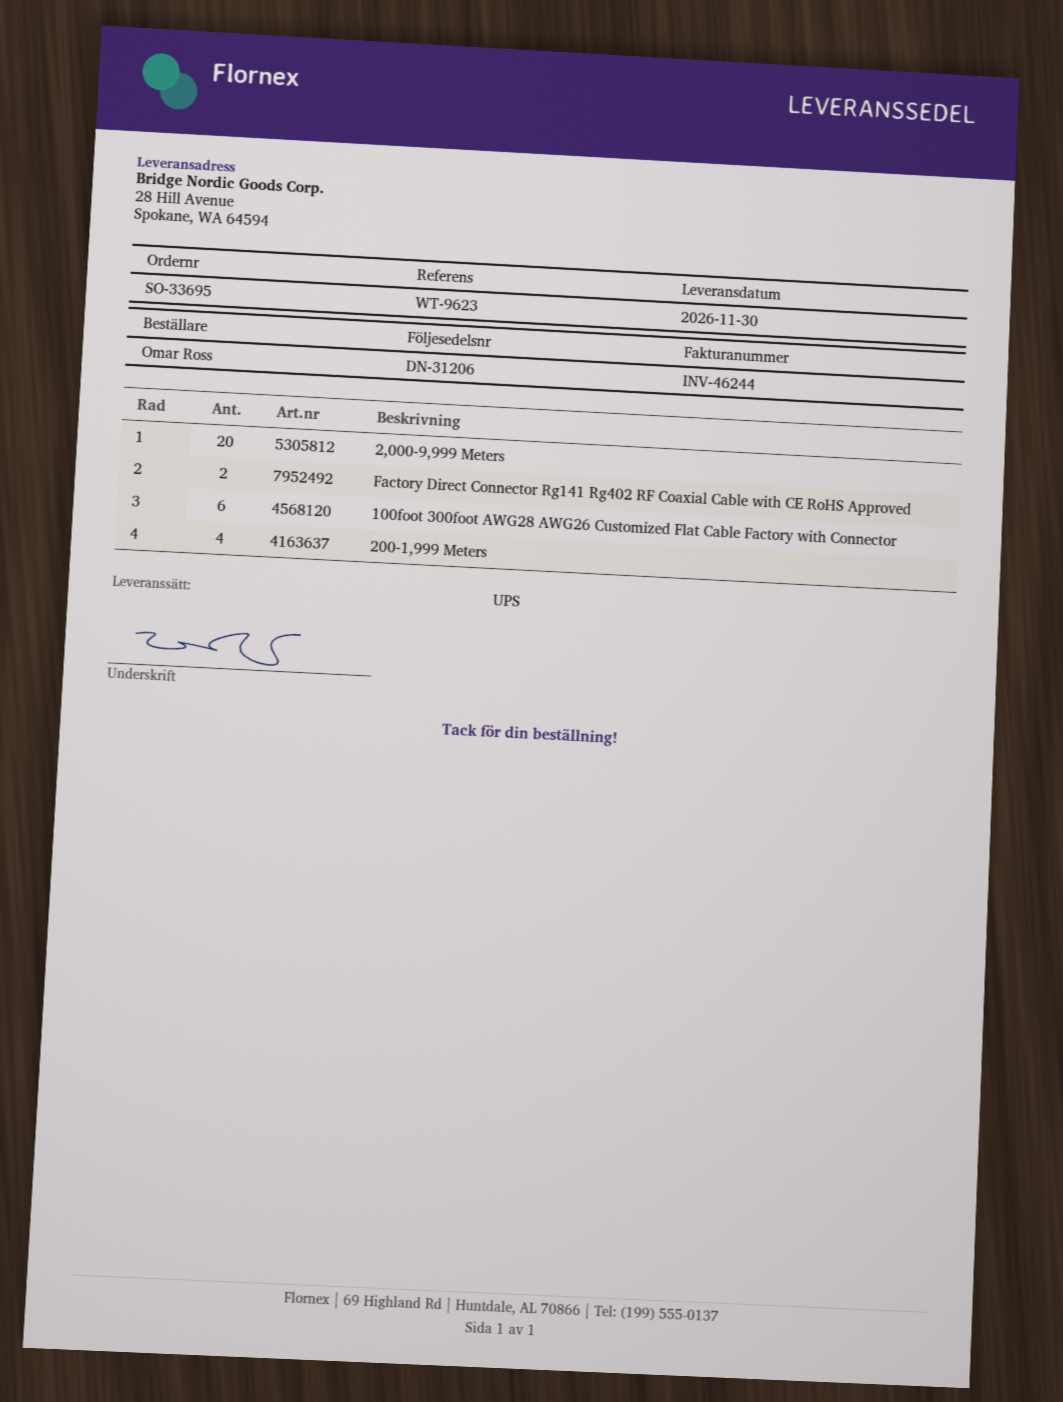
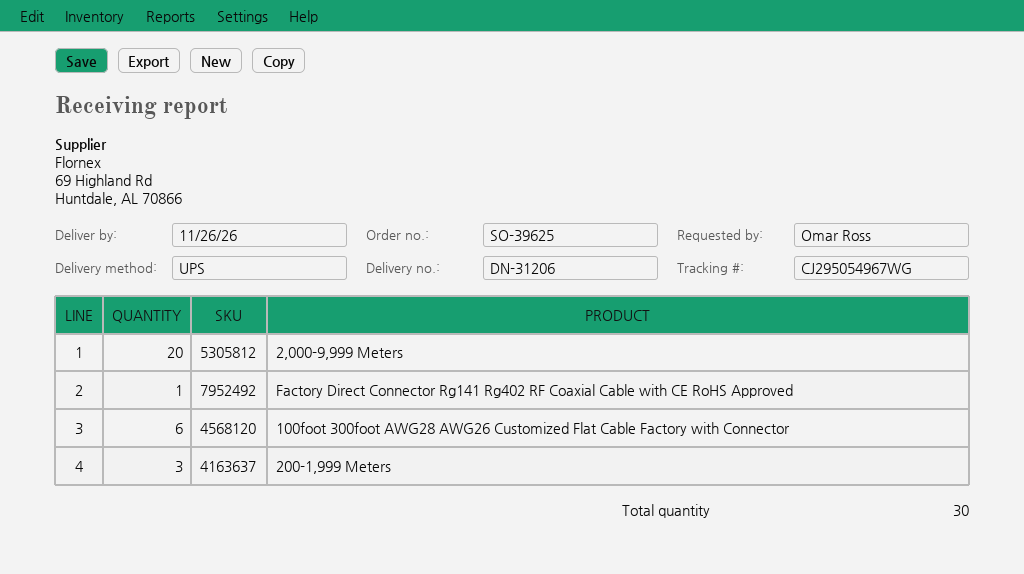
order number: SO-33695 -> SO-39625
delivery date: 2026-11-30 -> 2026-11-26
Factory Direct Connector Rg141 Rg402 RF Coaxial Cable with CE RoHS Approved: 2 -> 1
200-1,999 Meters: 4 -> 3

